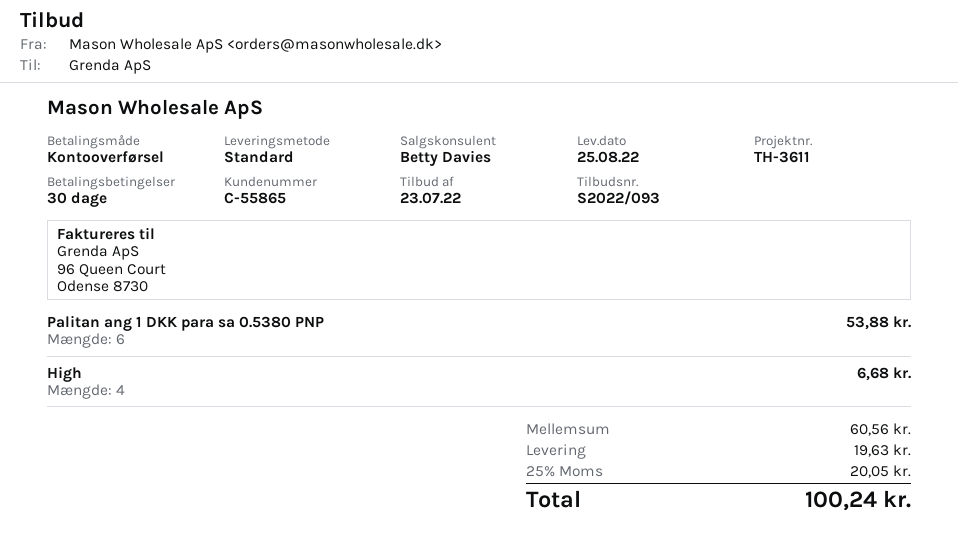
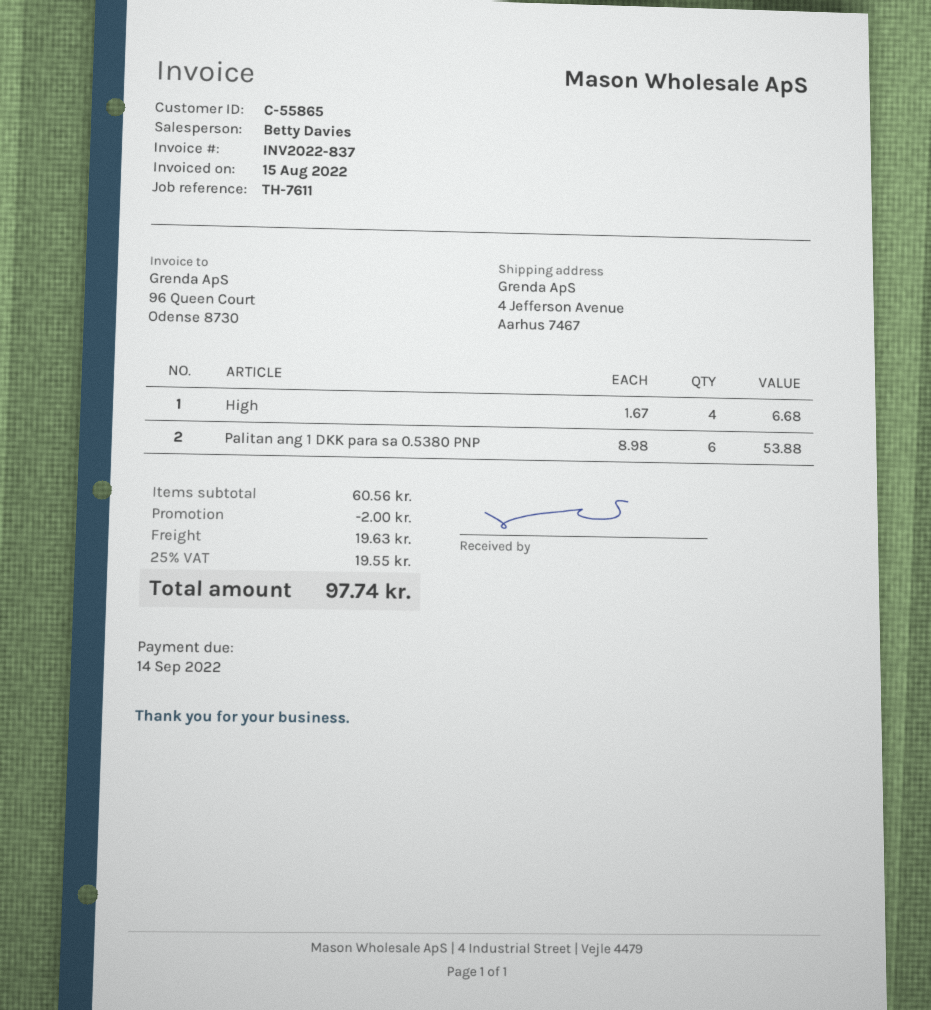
reference: TH-3611 -> TH-7611
discount: none -> 2.00
tax: 25% = 20.05 -> 25% = 19.55
total: 100.24 -> 97.74

